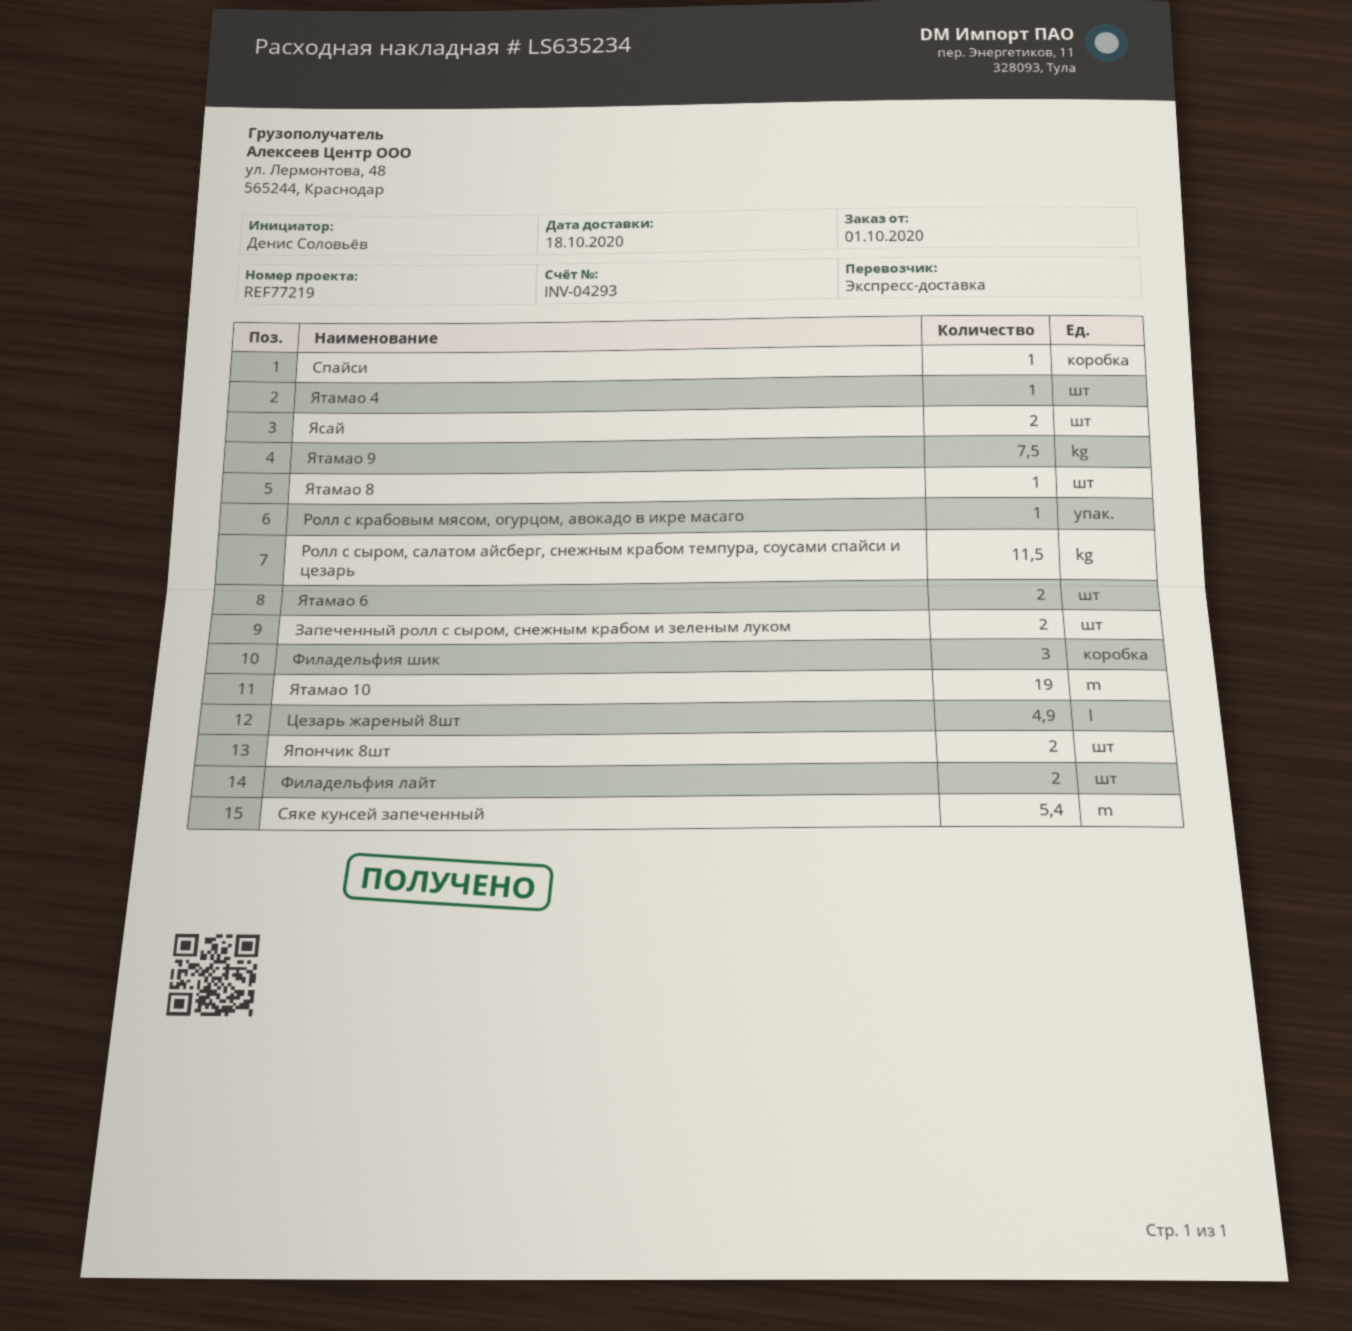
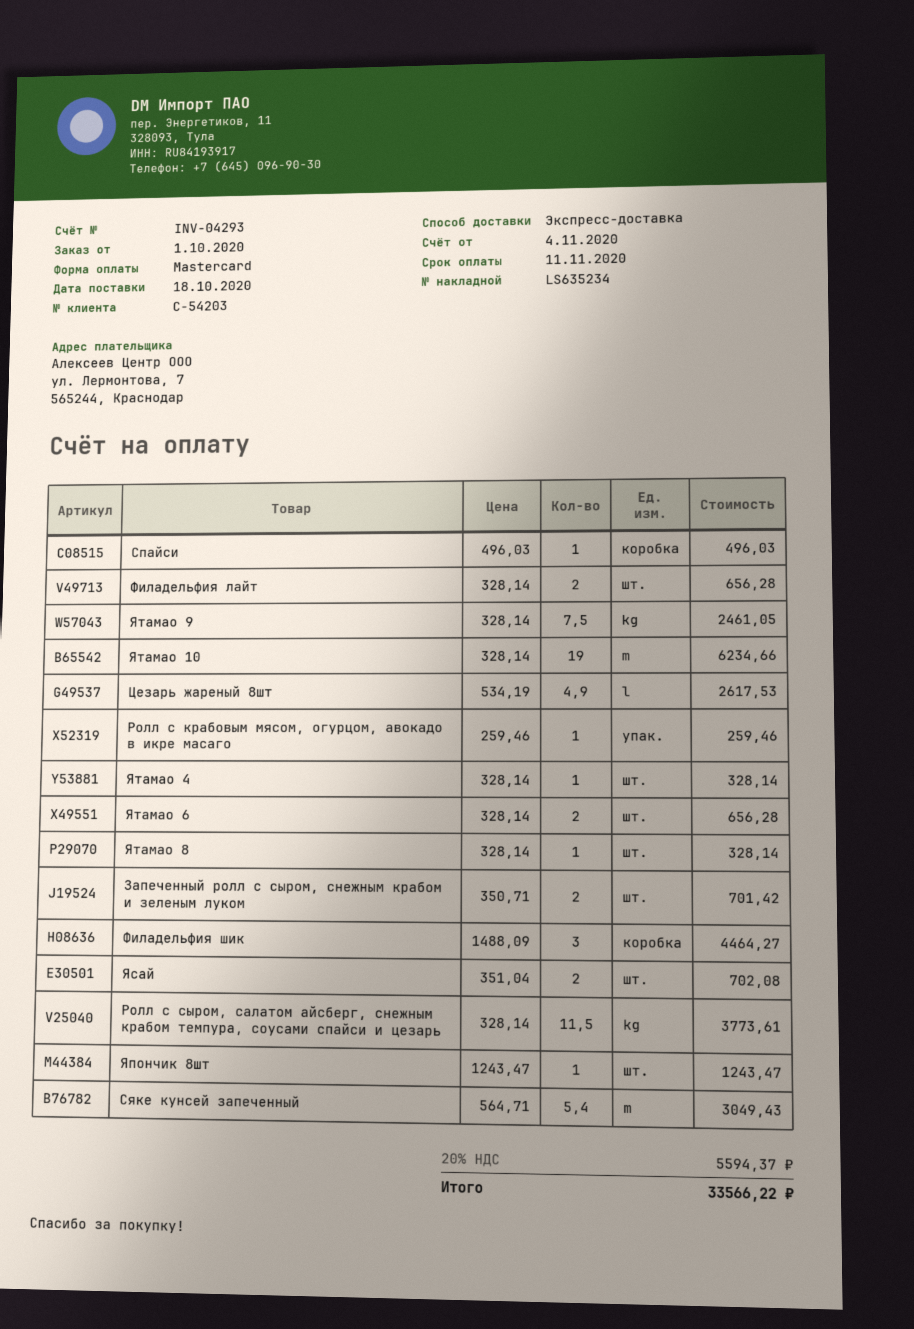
Япончик 8шт: 2 -> 1

